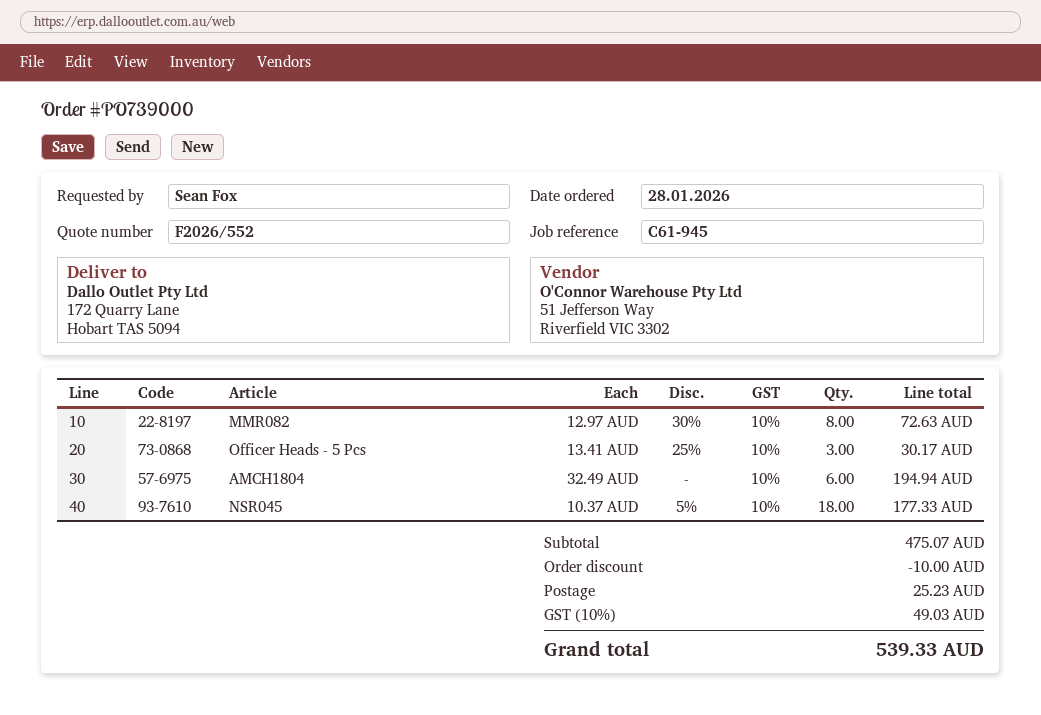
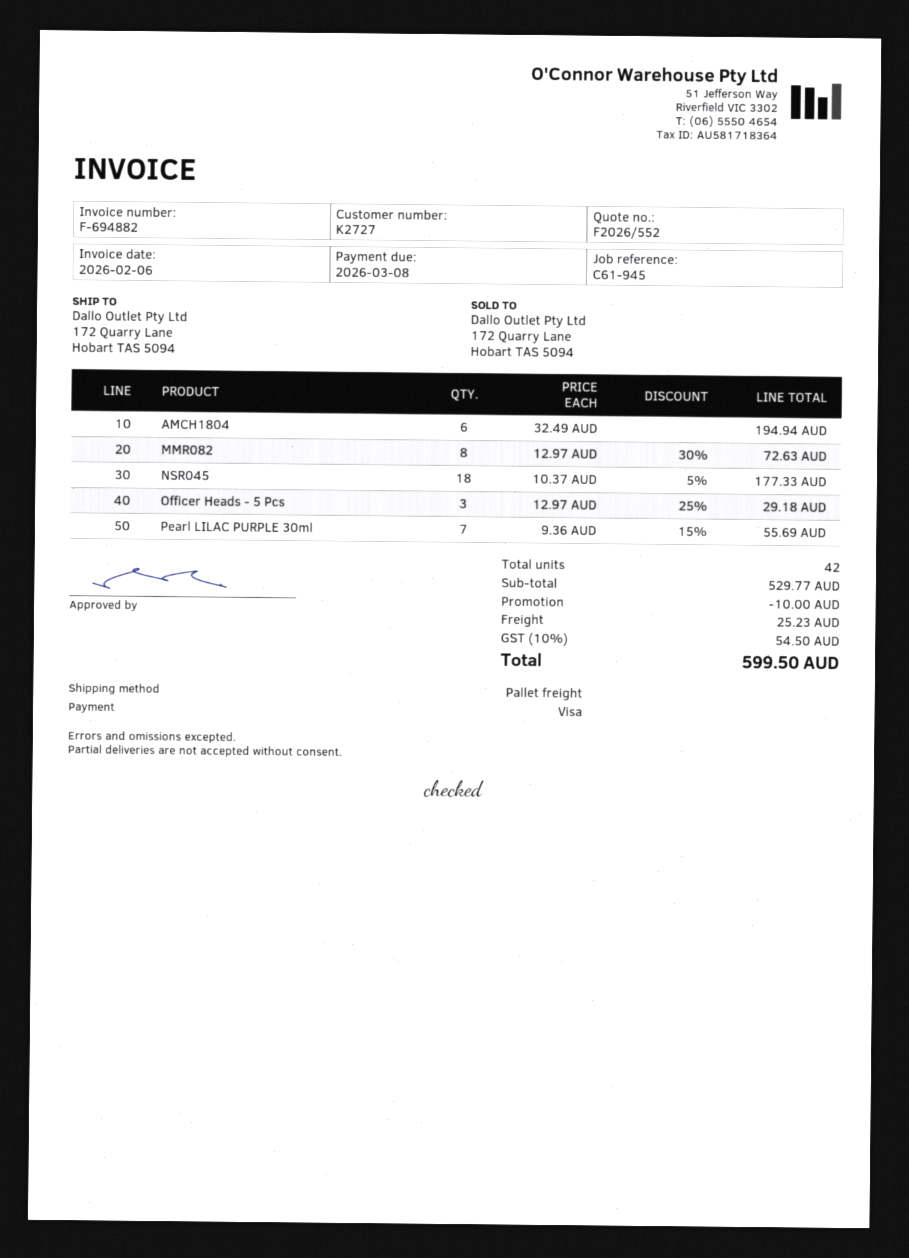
Officer Heads - 5 Pcs: 3 x 13.41 - 25% = 30.17 -> 3 x 12.97 - 25% = 29.18
Pearl LILAC PURPLE 30ml: none -> 7 x 9.36 - 15% = 55.69
subtotal: 475.07 -> 529.77
tax: 10% = 49.03 -> 10% = 54.50
total: 539.33 -> 599.50

